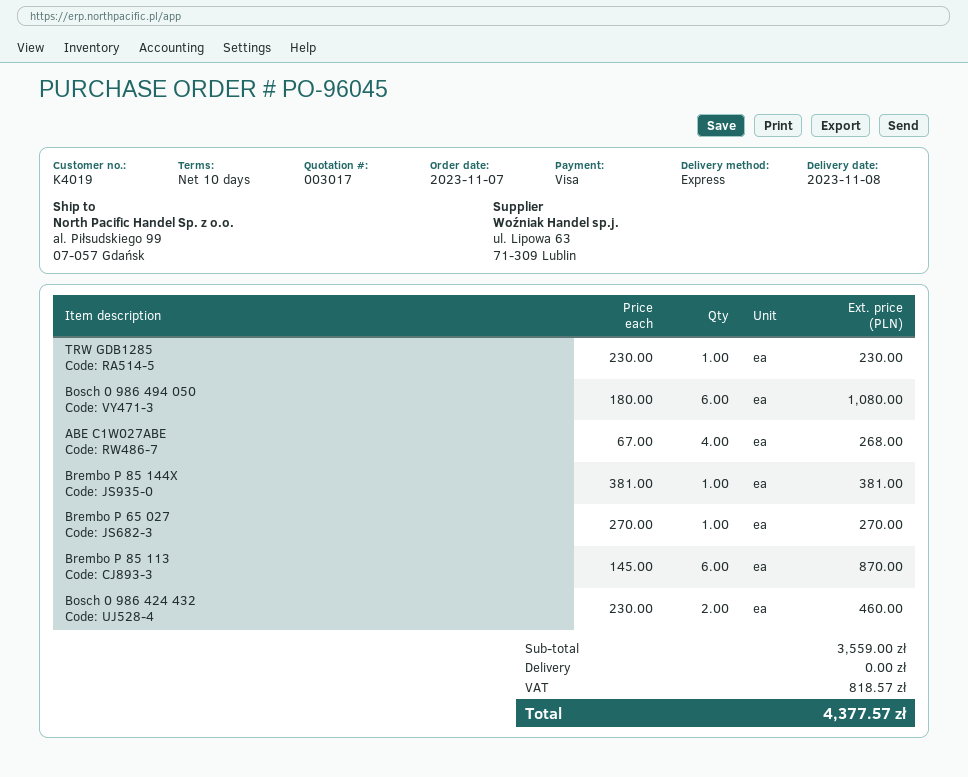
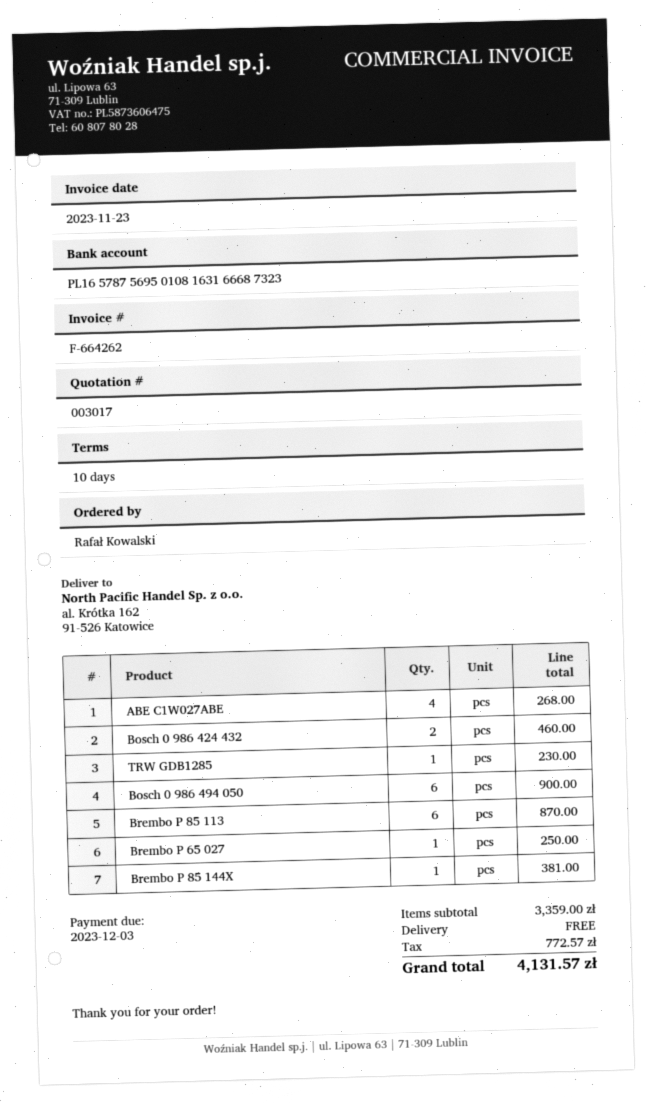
ship to: al. Piłsudskiego 99, 07-057 Gdańsk -> al. Krótka 162, 91-526 Katowice
Bosch 0 986 494 050: 6 for 1080.00 -> 6 for 900.00
Brembo P 65 027: 1 for 270.00 -> 1 for 250.00
subtotal: 3559.00 -> 3359.00
tax: 818.57 -> 772.57
total: 4377.57 -> 4131.57

